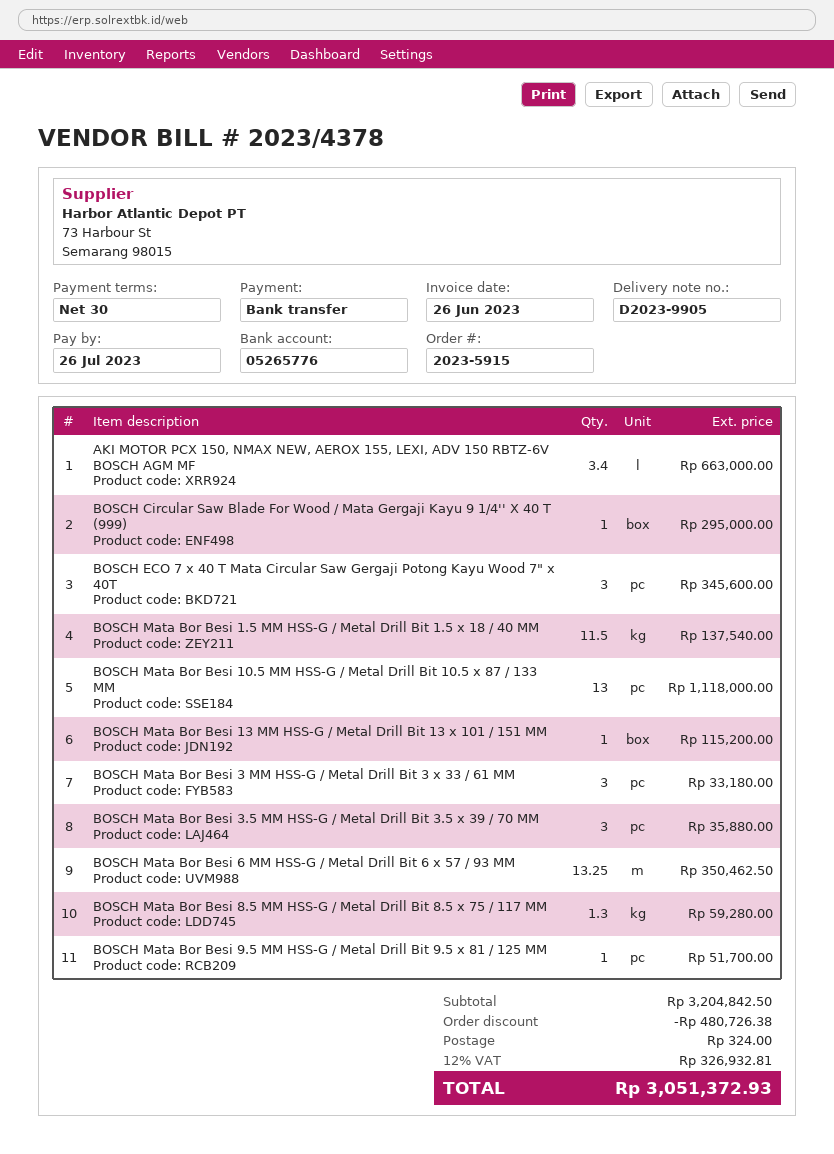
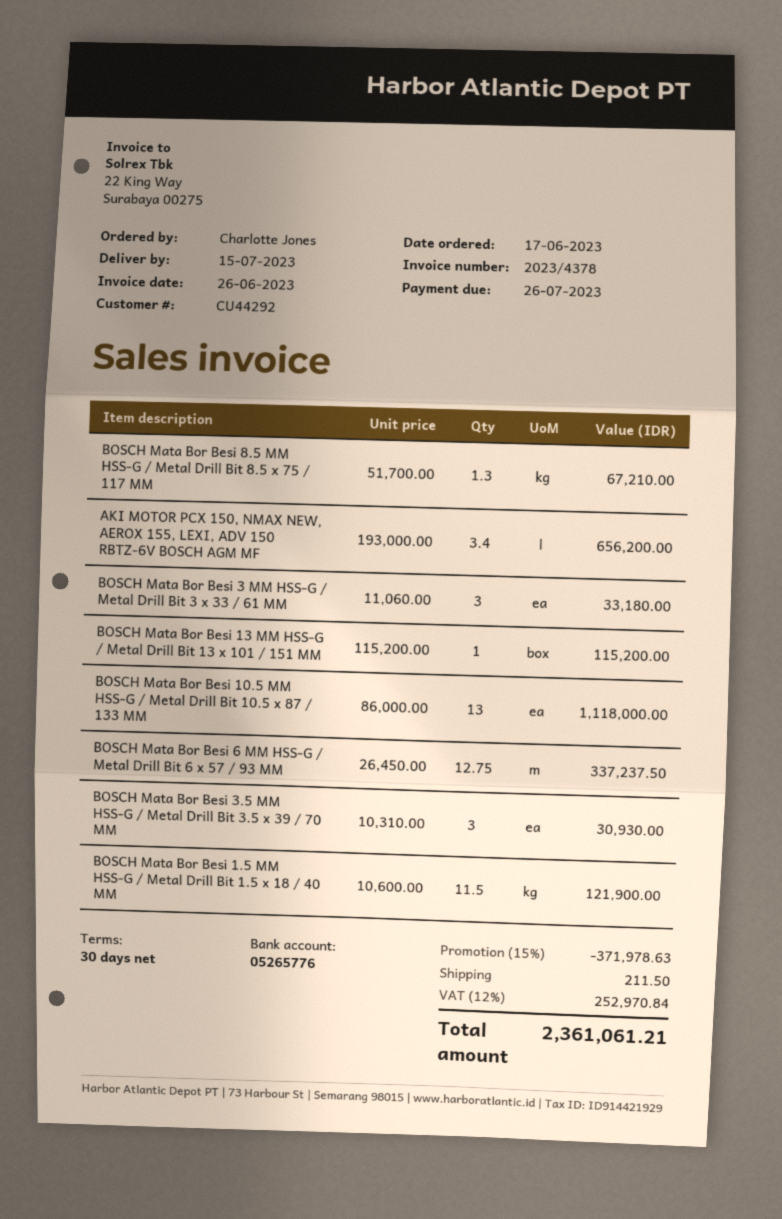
AKI MOTOR PCX 150, NMAX NEW, AEROX 155, LEXI, ADV 150 RBTZ-6V BOSCH AGM MF: 3.4 for 663000.00 -> 3.4 for 656200.00
BOSCH Circular Saw Blade For Wood / Mata Gergaji Kayu 9 1/4'' X 40 T (999): 1 for 295000.00 -> none
BOSCH ECO 7 x 40 T Mata Circular Saw Gergaji Potong Kayu Wood 7" x 40T: 3 for 345600.00 -> none
BOSCH Mata Bor Besi 1.5 MM HSS-G / Metal Drill Bit 1.5 x 18 / 40 MM: 11.5 for 137540.00 -> 11.5 for 121900.00
BOSCH Mata Bor Besi 3.5 MM HSS-G / Metal Drill Bit 3.5 x 39 / 70 MM: 3 for 35880.00 -> 3 for 30930.00
BOSCH Mata Bor Besi 6 MM HSS-G / Metal Drill Bit 6 x 57 / 93 MM: 13.25 for 350462.50 -> 12.75 for 337237.50
BOSCH Mata Bor Besi 8.5 MM HSS-G / Metal Drill Bit 8.5 x 75 / 117 MM: 1.3 for 59280.00 -> 1.3 for 67210.00
BOSCH Mata Bor Besi 9.5 MM HSS-G / Metal Drill Bit 9.5 x 81 / 125 MM: 1 for 51700.00 -> none
discount: 480726.38 -> 371978.63
shipping: 324.00 -> 211.50
tax: 12% = 326932.81 -> 12% = 252970.84
total: 3051372.93 -> 2361061.21

